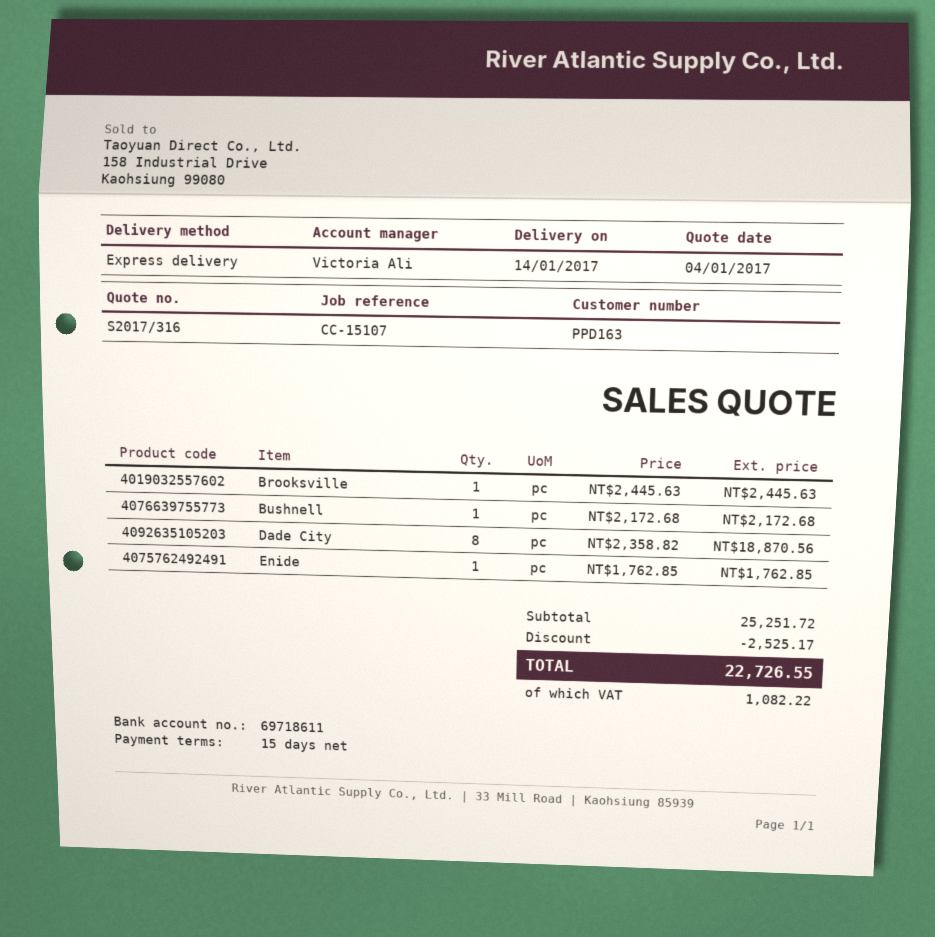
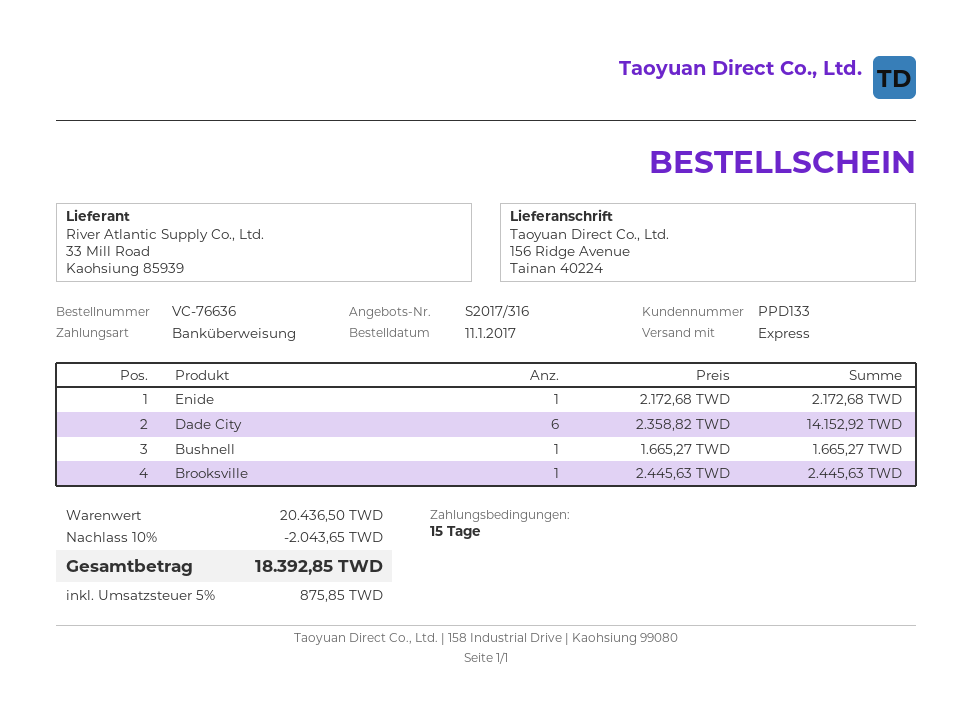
customer number: PPD163 -> PPD133
Bushnell: 1 x 2172.68 = 2172.68 -> 1 x 1665.27 = 1665.27
Dade City: 8 x 2358.82 = 18870.56 -> 6 x 2358.82 = 14152.92
Enide: 1 x 1762.85 = 1762.85 -> 1 x 2172.68 = 2172.68
subtotal: 25251.72 -> 20436.50
discount: 2525.17 -> 2043.65
tax: 1082.22 -> 875.85
total: 22726.55 -> 18392.85

